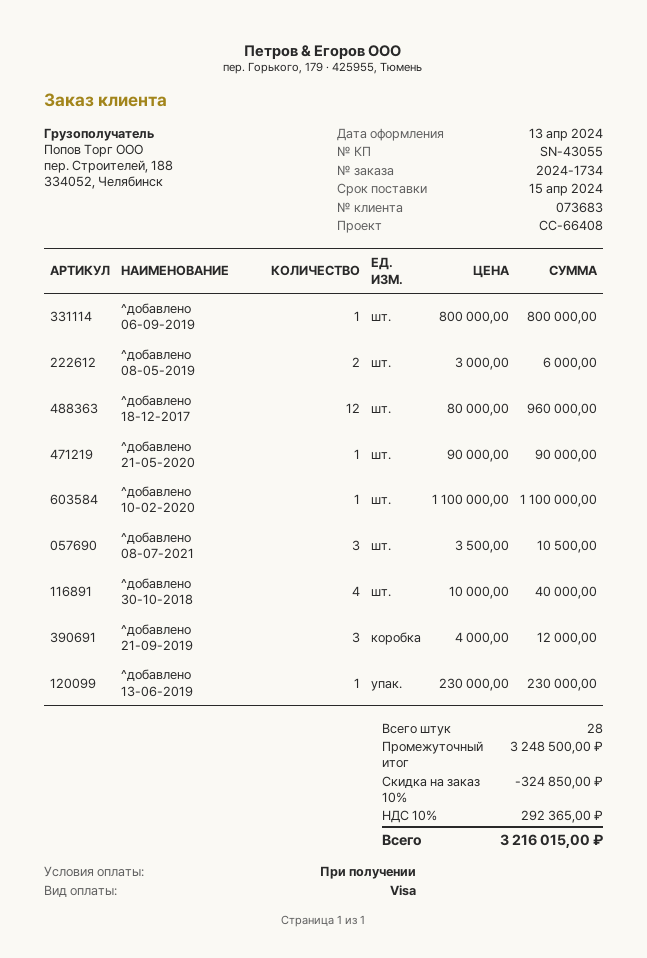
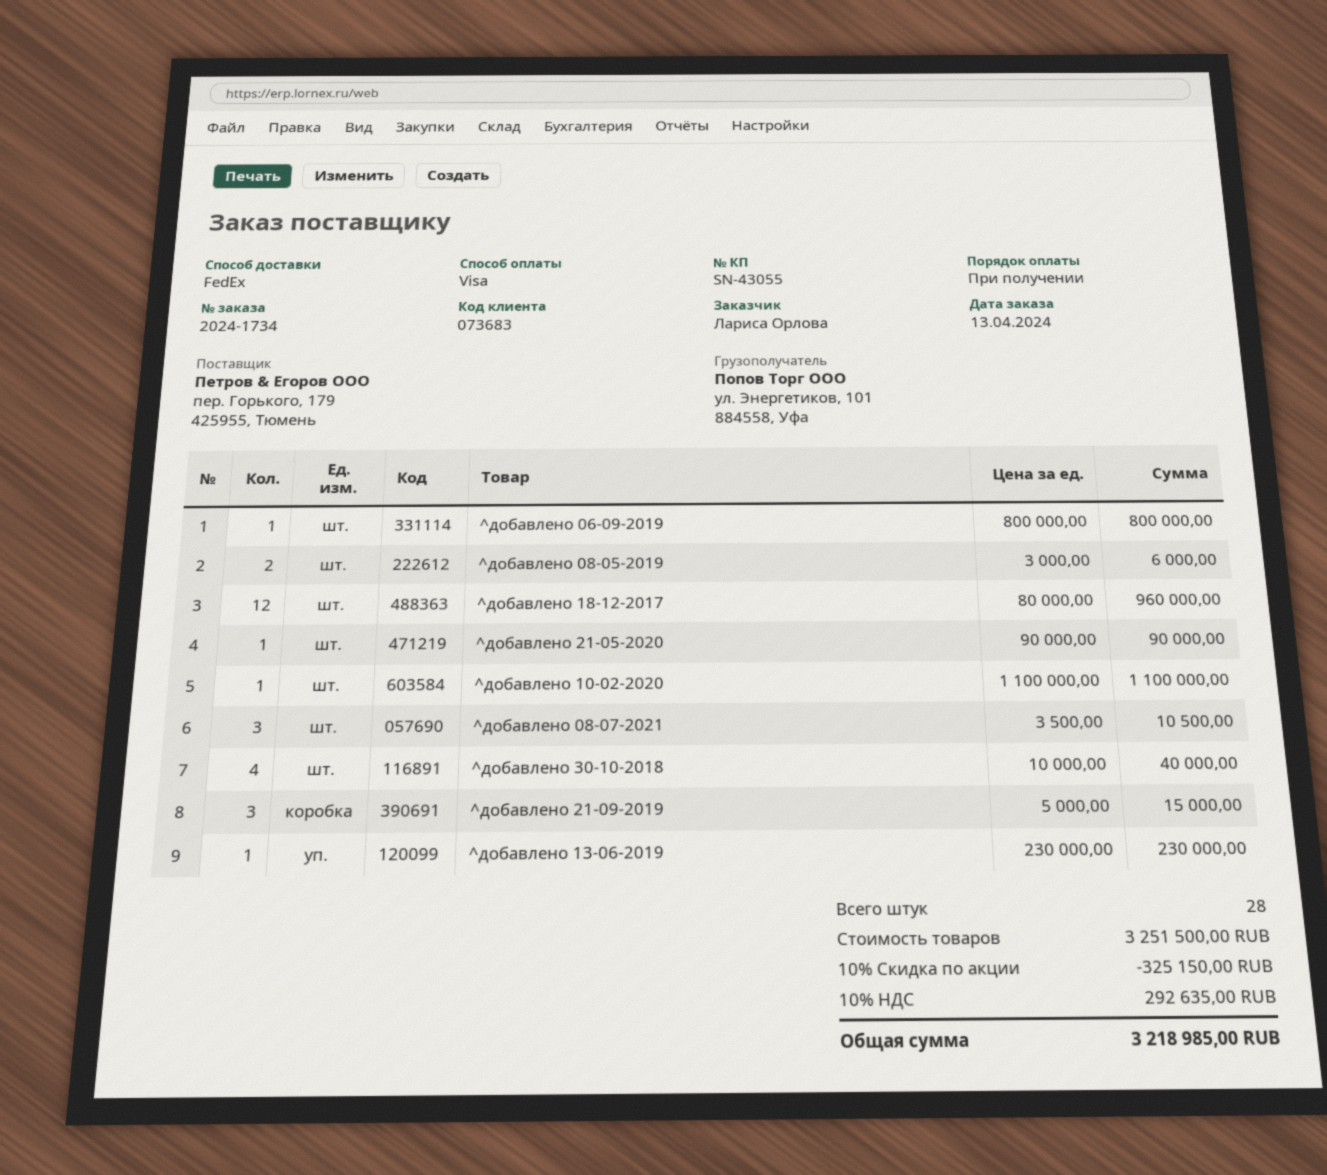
ship to: пер. Строителей, 188, 334052, Челябинск -> ул. Энергетиков, 101, 884558, Уфа
^добавлено 21-09-2019: 3 x 4000.00 = 12000.00 -> 3 x 5000.00 = 15000.00
subtotal: 3248500.00 -> 3251500.00
discount: 10% = 324850.00 -> 10% = 325150.00
tax: 10% = 292365.00 -> 10% = 292635.00
total: 3216015.00 -> 3218985.00

